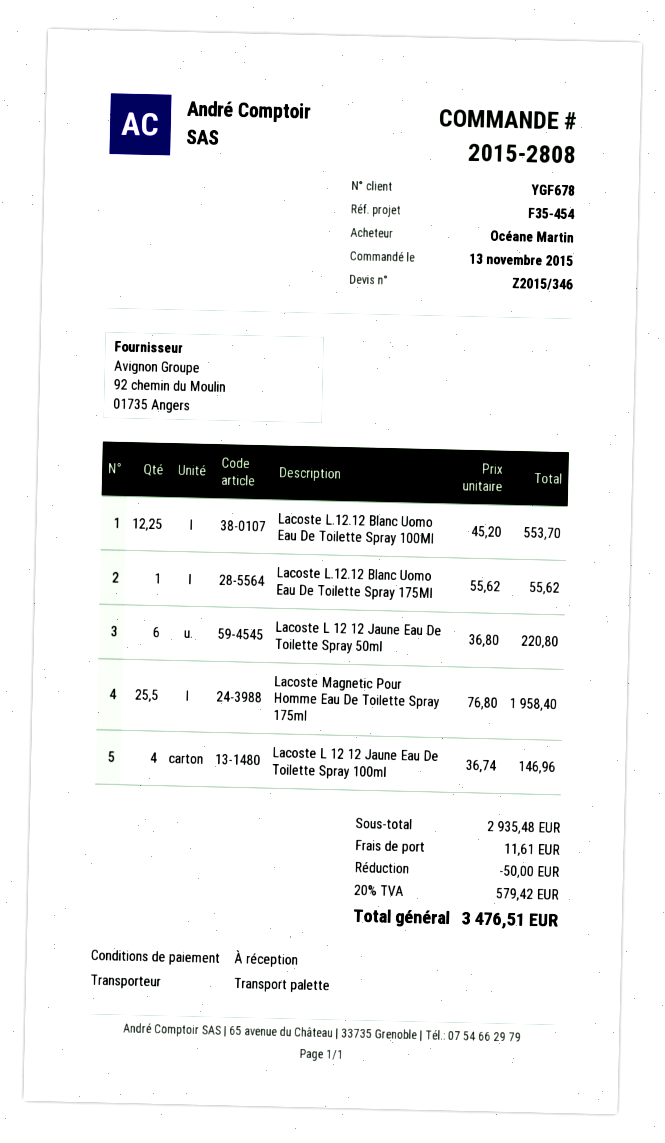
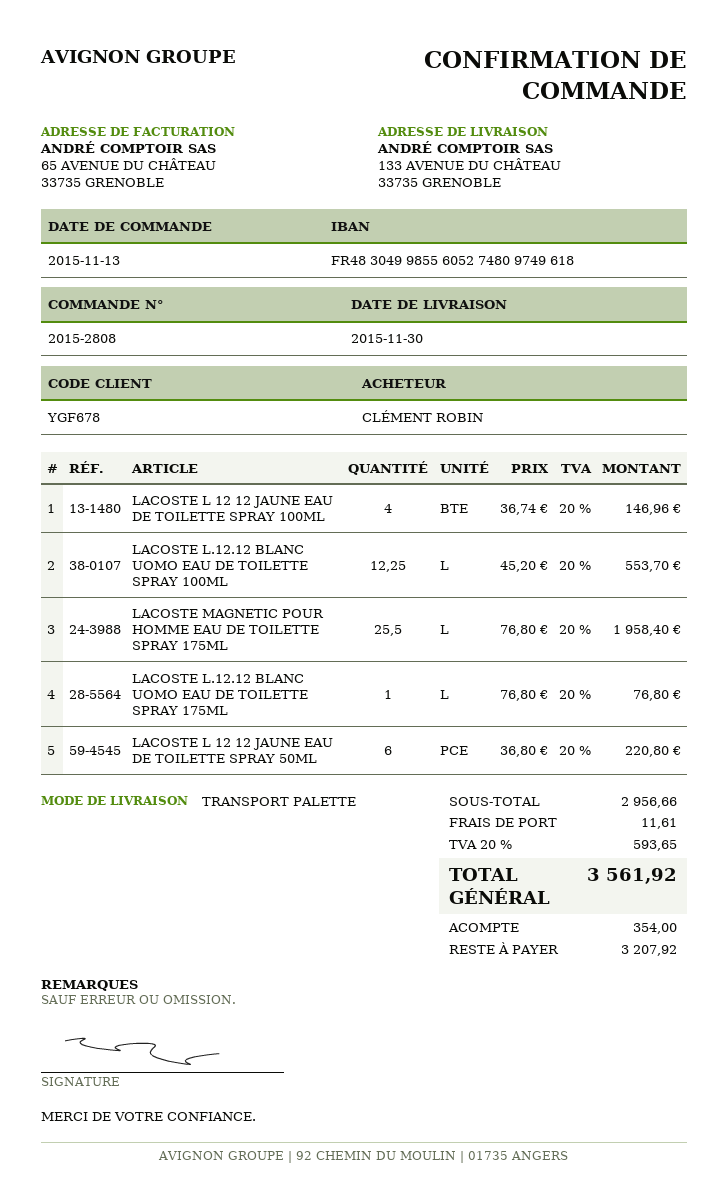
ordered by: Océane Martin -> CLÉMENT ROBIN
Lacoste L.12.12 Blanc Uomo Eau De Toilette Spray 175Ml: 1 x 55.62 = 55.62 -> 1 x 76.80 = 76.80
subtotal: 2935.48 -> 2956.66
discount: 50.00 -> none
tax: 20% = 579.42 -> 20% = 593.65
total: 3476.51 -> 3561.92

